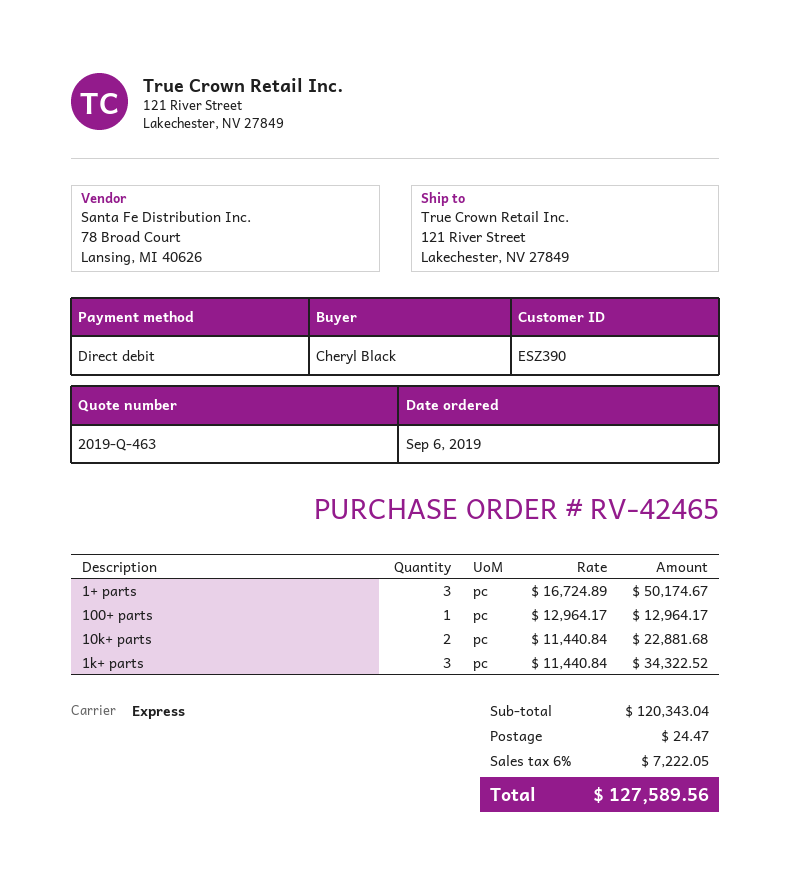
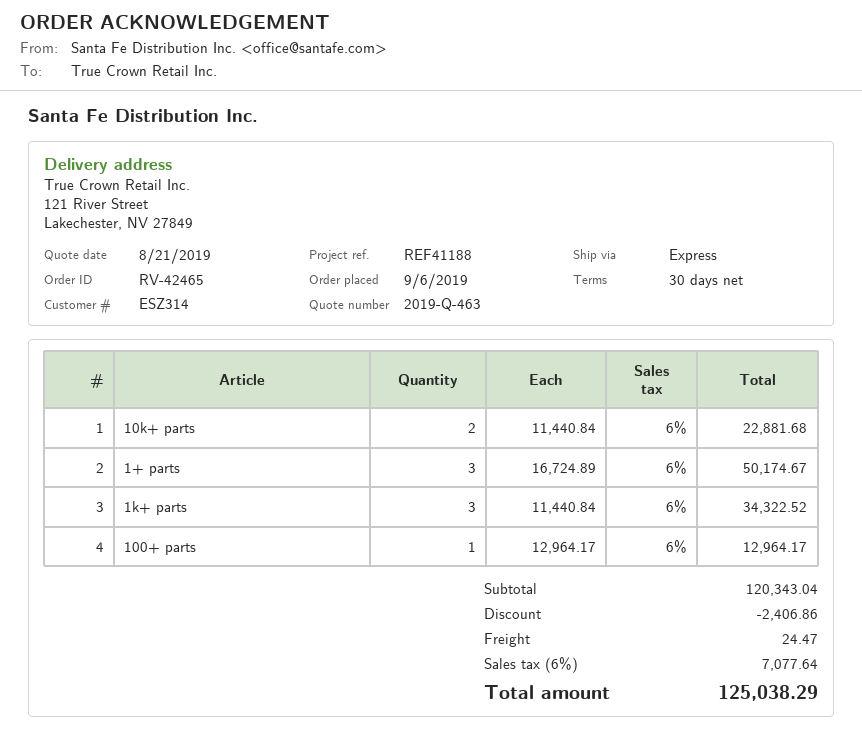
customer number: ESZ390 -> ESZ314
discount: none -> 2406.86
tax: 6% = 7222.05 -> 6% = 7077.64
total: 127589.56 -> 125038.29

